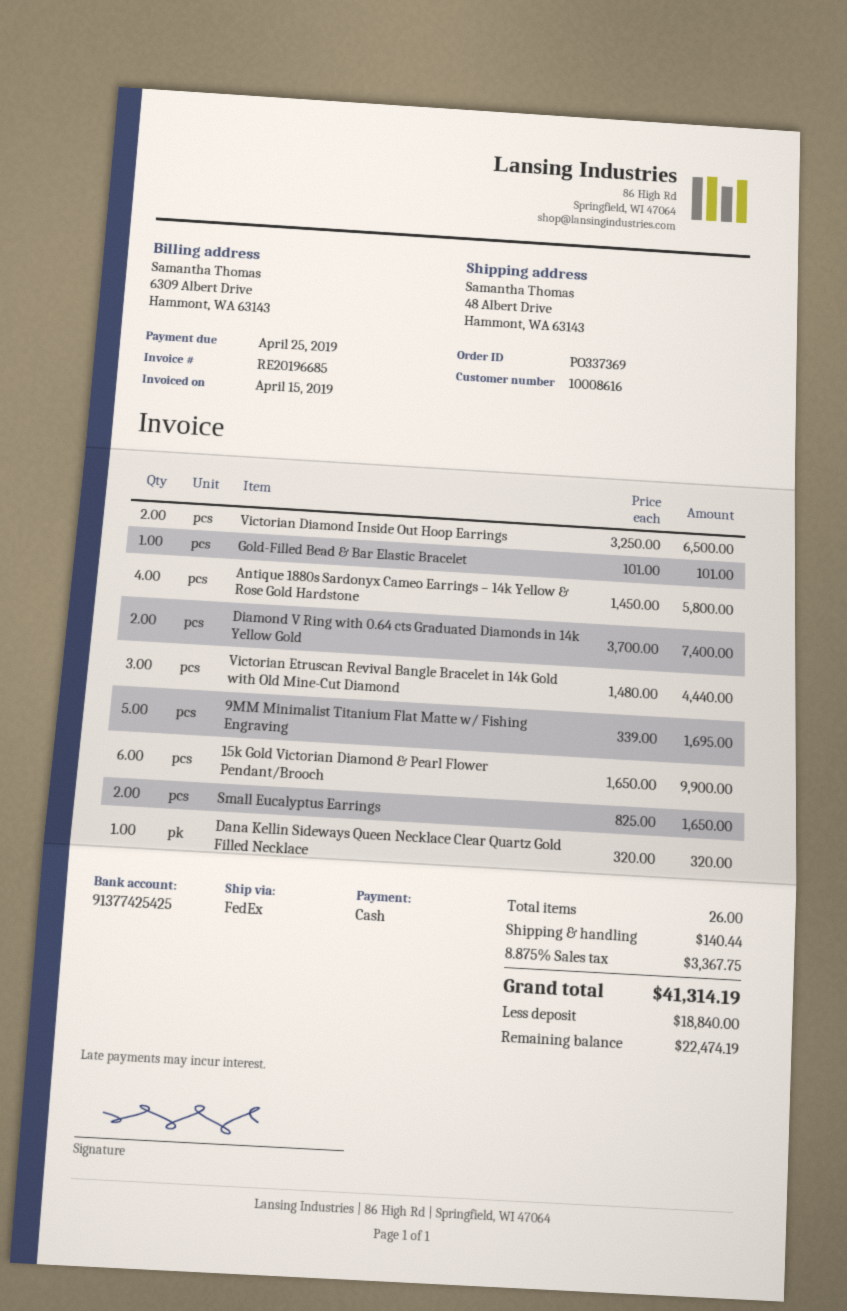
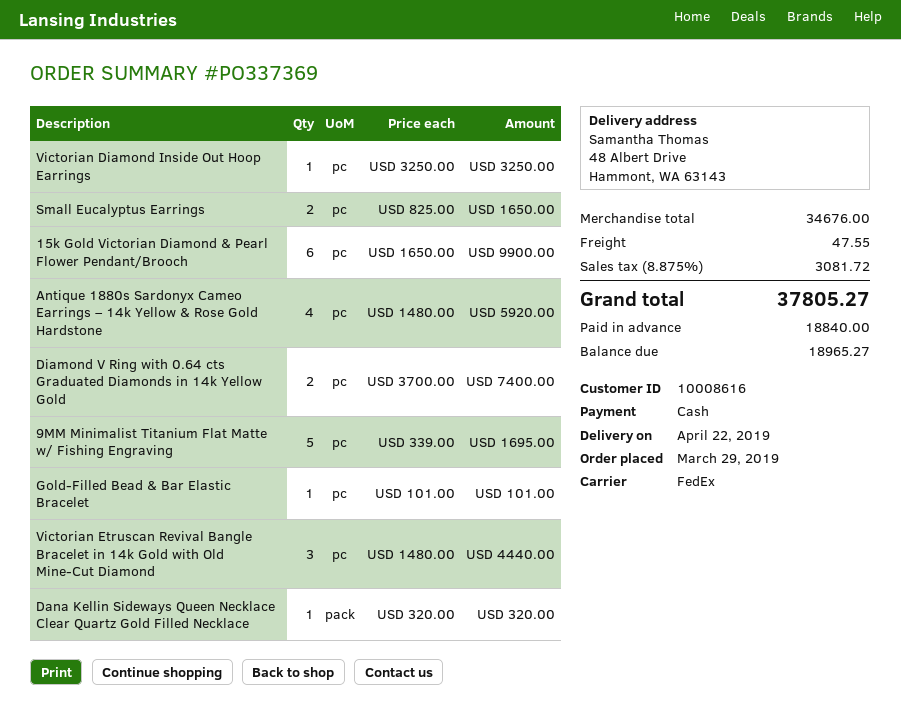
Victorian Diamond Inside Out Hoop Earrings: 2 x 3250.00 = 6500.00 -> 1 x 3250.00 = 3250.00
Antique 1880s Sardonyx Cameo Earrings – 14k Yellow & Rose Gold Hardstone: 4 x 1450.00 = 5800.00 -> 4 x 1480.00 = 5920.00
shipping: 140.44 -> 47.55
tax: 8.875% = 3367.75 -> 8.875% = 3081.72
total: 41314.19 -> 37805.27
balance: 22474.19 -> 18965.27

